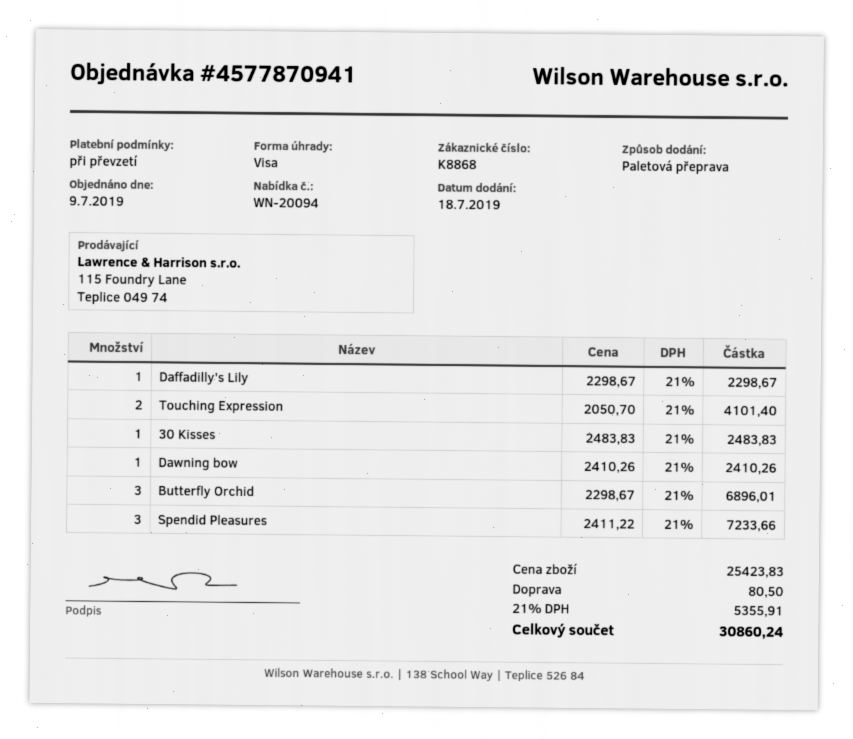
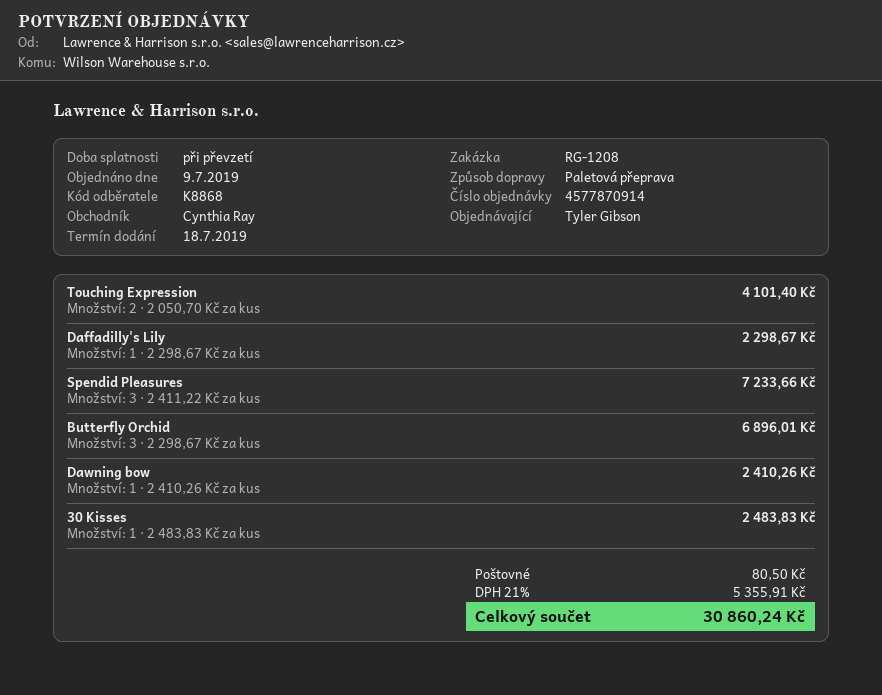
order number: 4577870941 -> 4577870914

